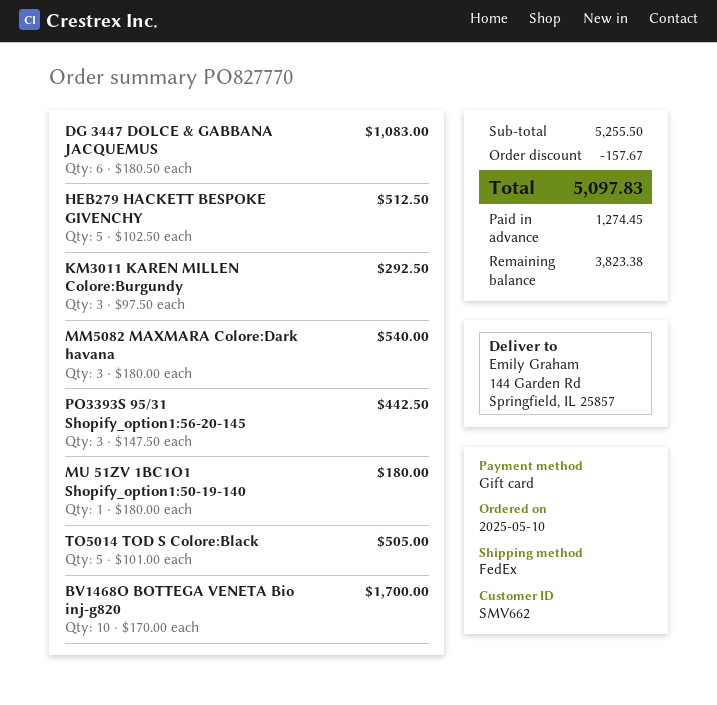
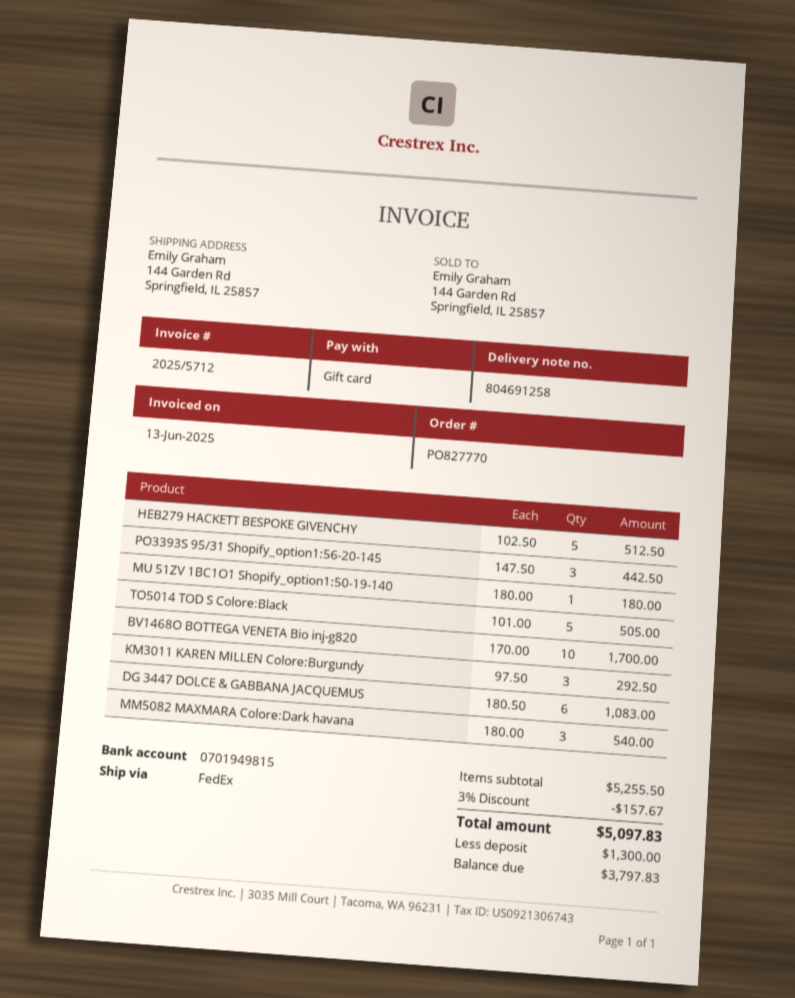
deposit: 1274.45 -> 1300.00
balance: 3823.38 -> 3797.83

